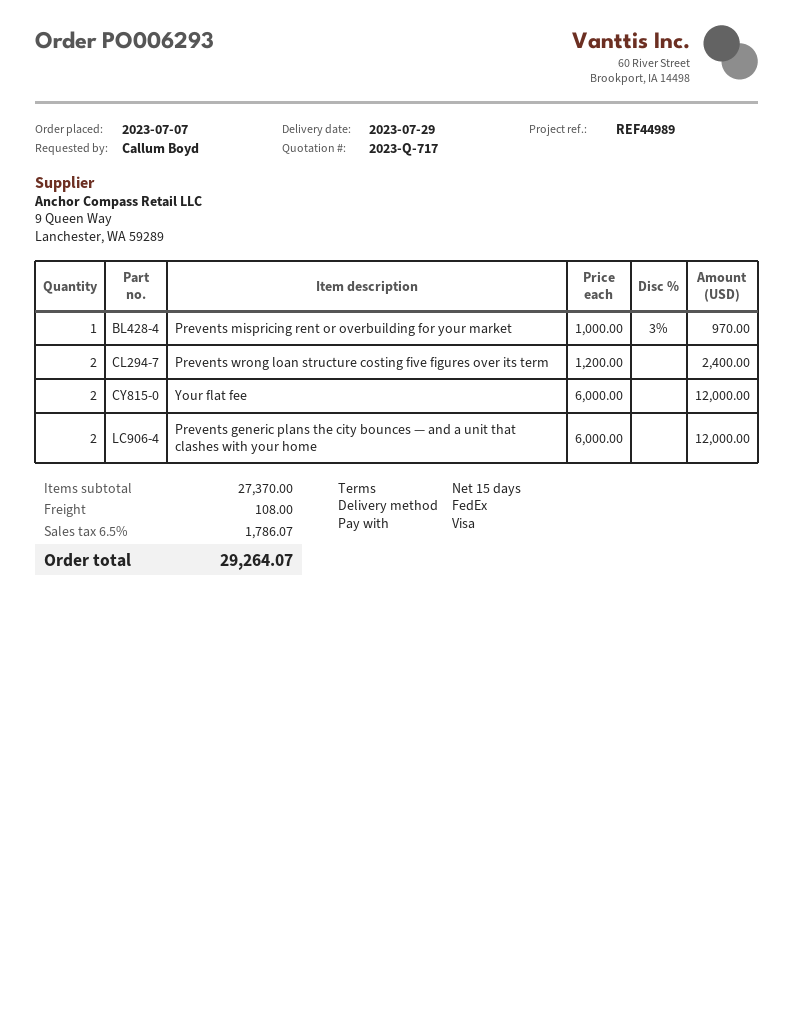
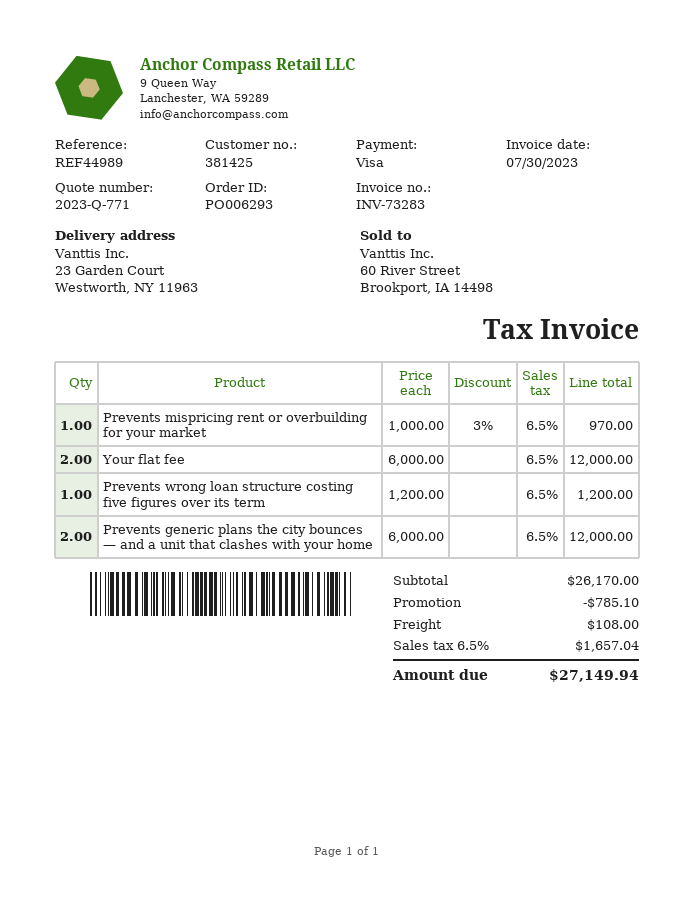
quote number: 2023-Q-717 -> 2023-Q-771
Prevents wrong loan structure costing five figures over its term: 2 x 1200.00 = 2400.00 -> 1 x 1200.00 = 1200.00
subtotal: 27370.00 -> 26170.00
discount: none -> 785.10
tax: 6.5% = 1786.07 -> 6.5% = 1657.04
total: 29264.07 -> 27149.94

